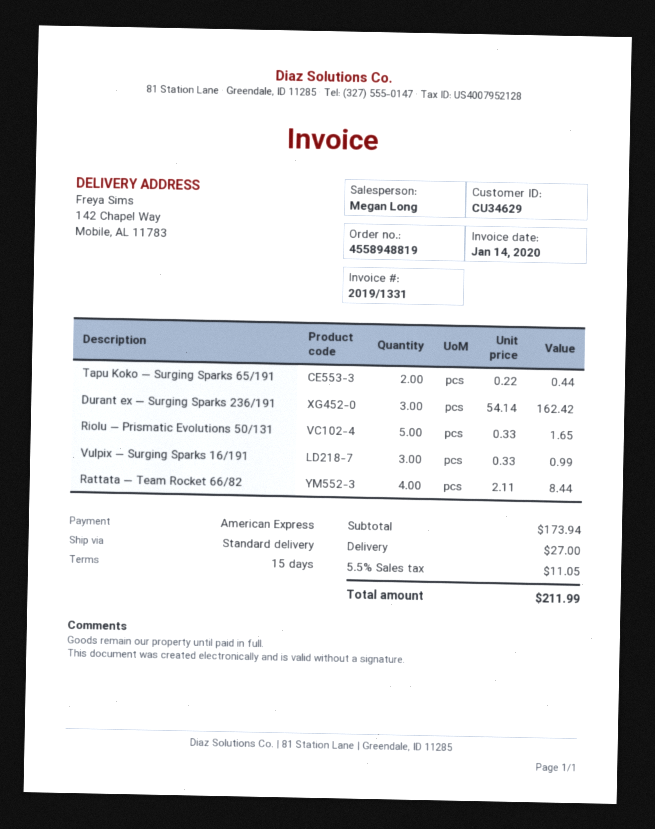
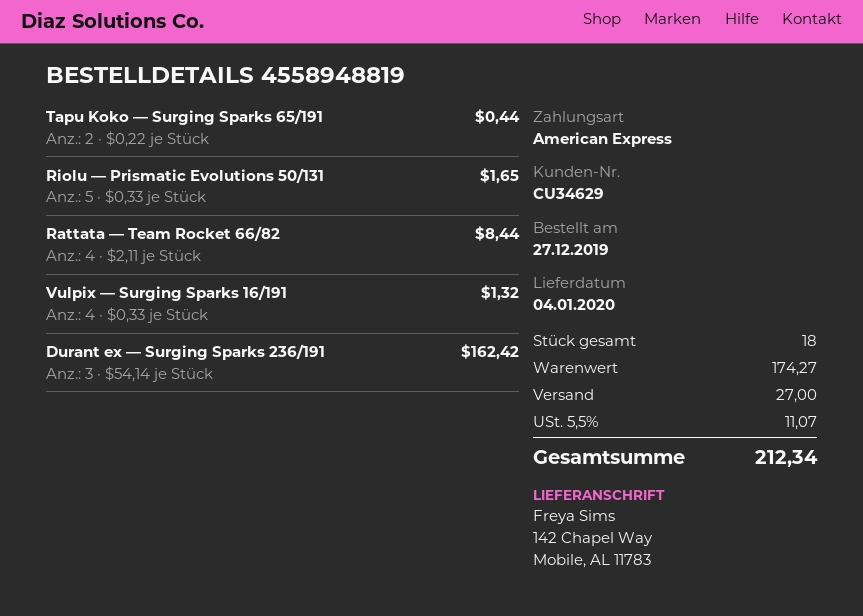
Vulpix — Surging Sparks 16/191: 3 x 0.33 = 0.99 -> 4 x 0.33 = 1.32
subtotal: 173.94 -> 174.27
tax: 5.5% = 11.05 -> 5.5% = 11.07
total: 211.99 -> 212.34

